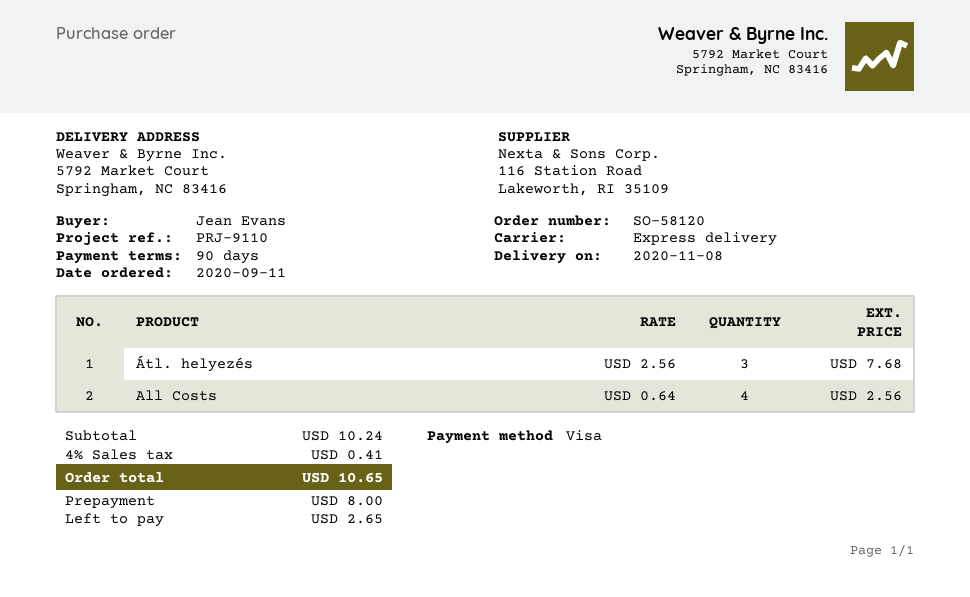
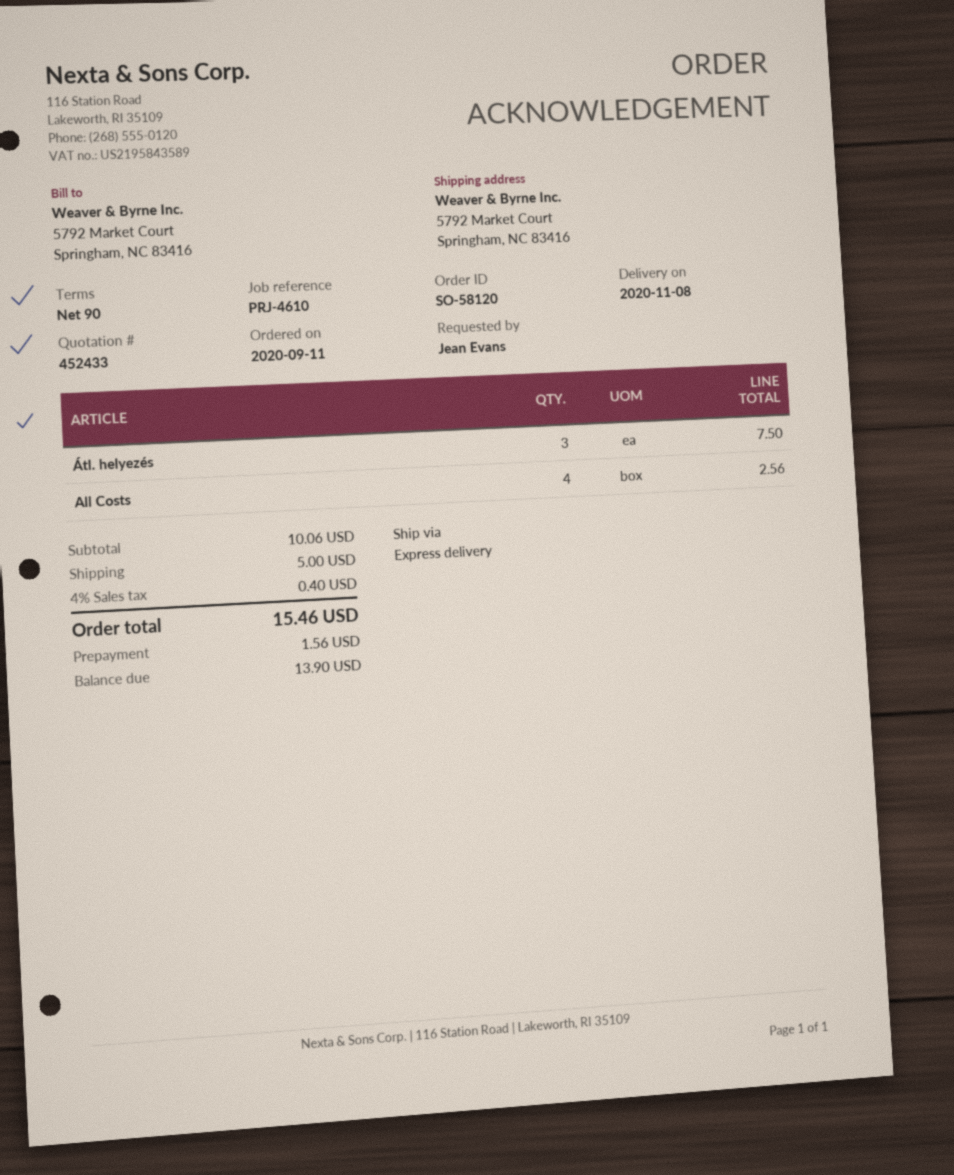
reference: PRJ-9110 -> PRJ-4610
Átl. helyezés: 3 for 7.68 -> 3 for 7.50
subtotal: 10.24 -> 10.06
shipping: none -> 5.00
tax: 4% = 0.41 -> 4% = 0.40
total: 10.65 -> 15.46
deposit: 8.00 -> 1.56
balance: 2.65 -> 13.90

